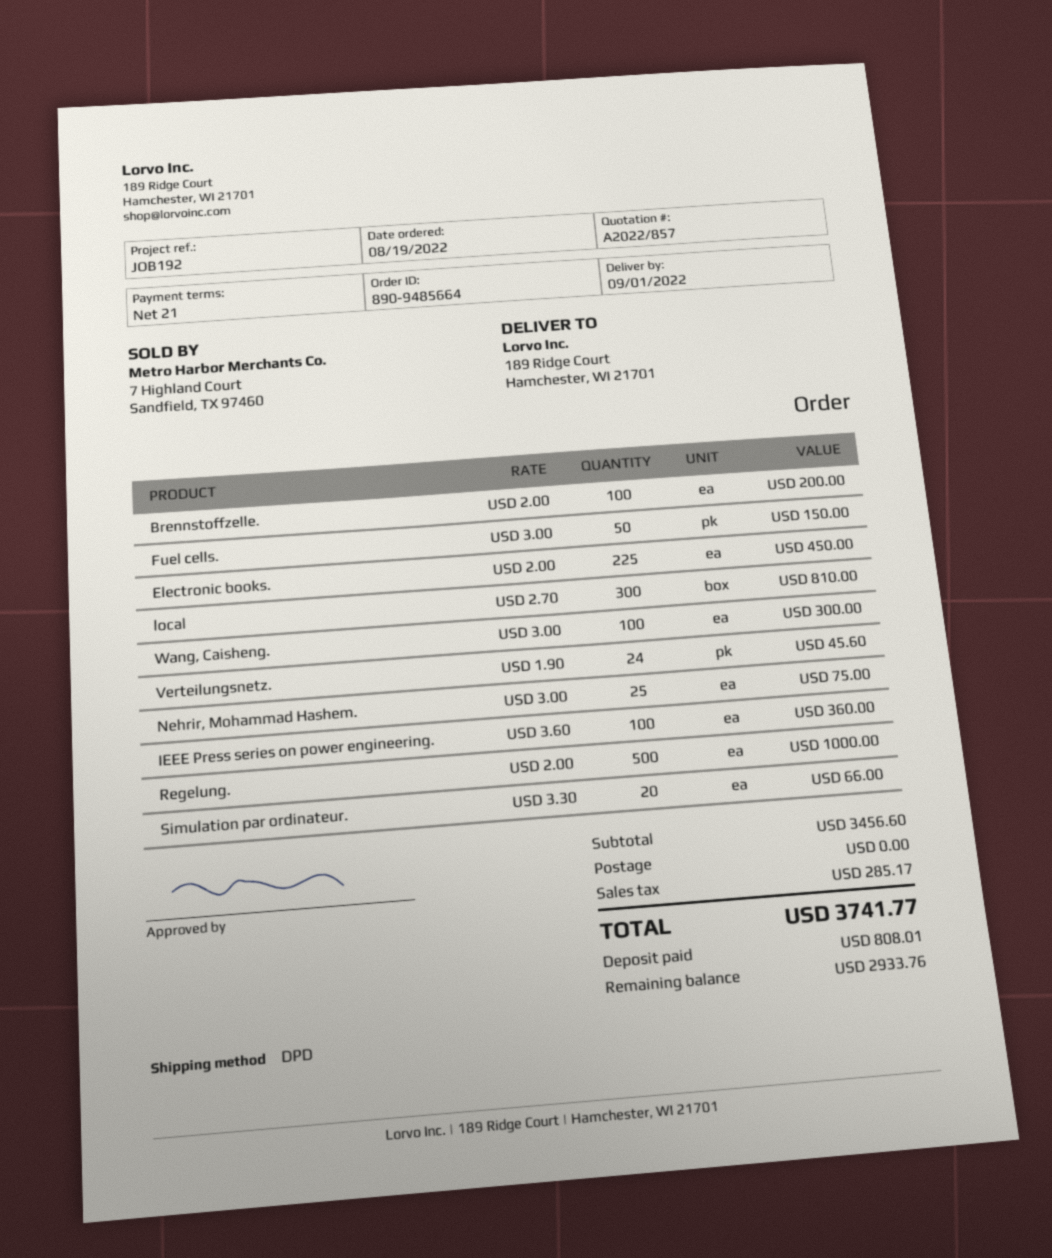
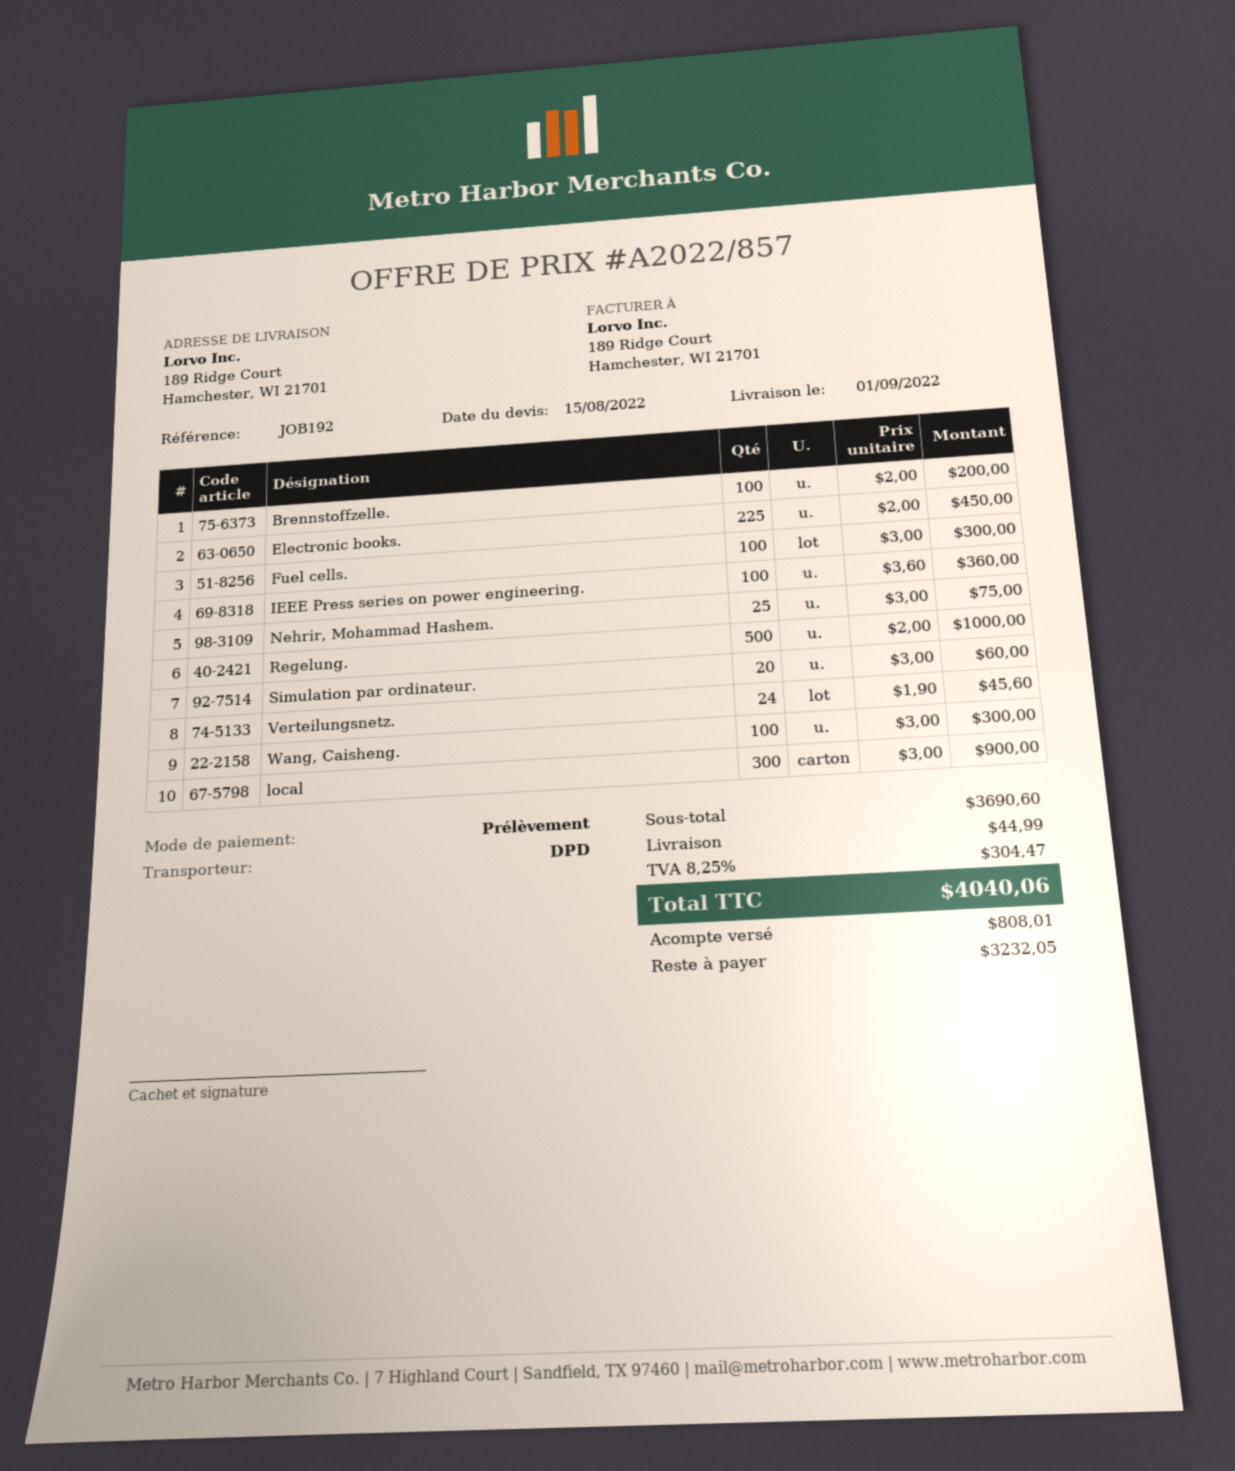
Fuel cells.: 50 x 3.00 = 150.00 -> 100 x 3.00 = 300.00
local: 300 x 2.70 = 810.00 -> 300 x 3.00 = 900.00
Simulation par ordinateur.: 20 x 3.30 = 66.00 -> 20 x 3.00 = 60.00
subtotal: 3456.60 -> 3690.60
shipping: 0.00 -> 44.99
tax: 285.17 -> 304.47
total: 3741.77 -> 4040.06
balance: 2933.76 -> 3232.05

